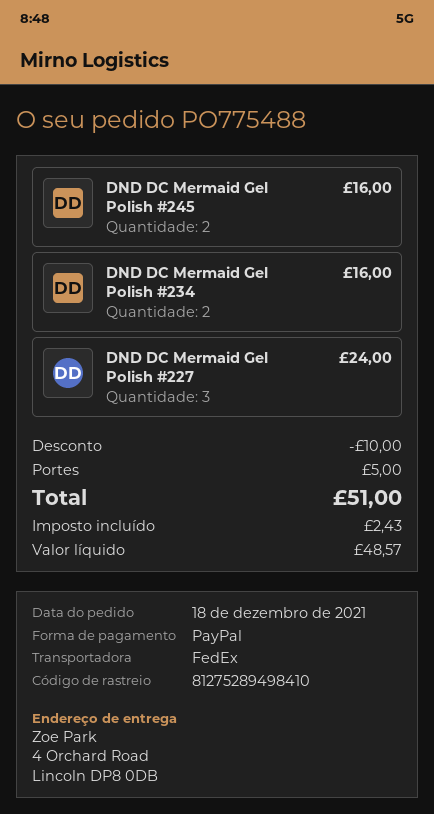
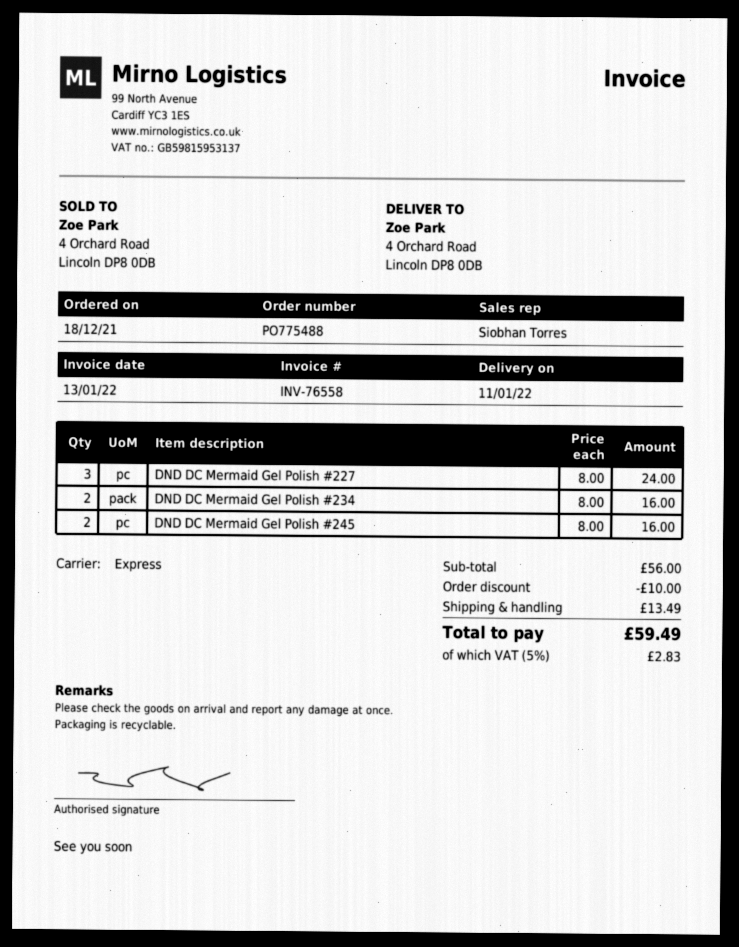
shipping method: FedEx -> express
shipping: 5.00 -> 13.49
tax: 2.43 -> 2.83
total: 51.00 -> 59.49

